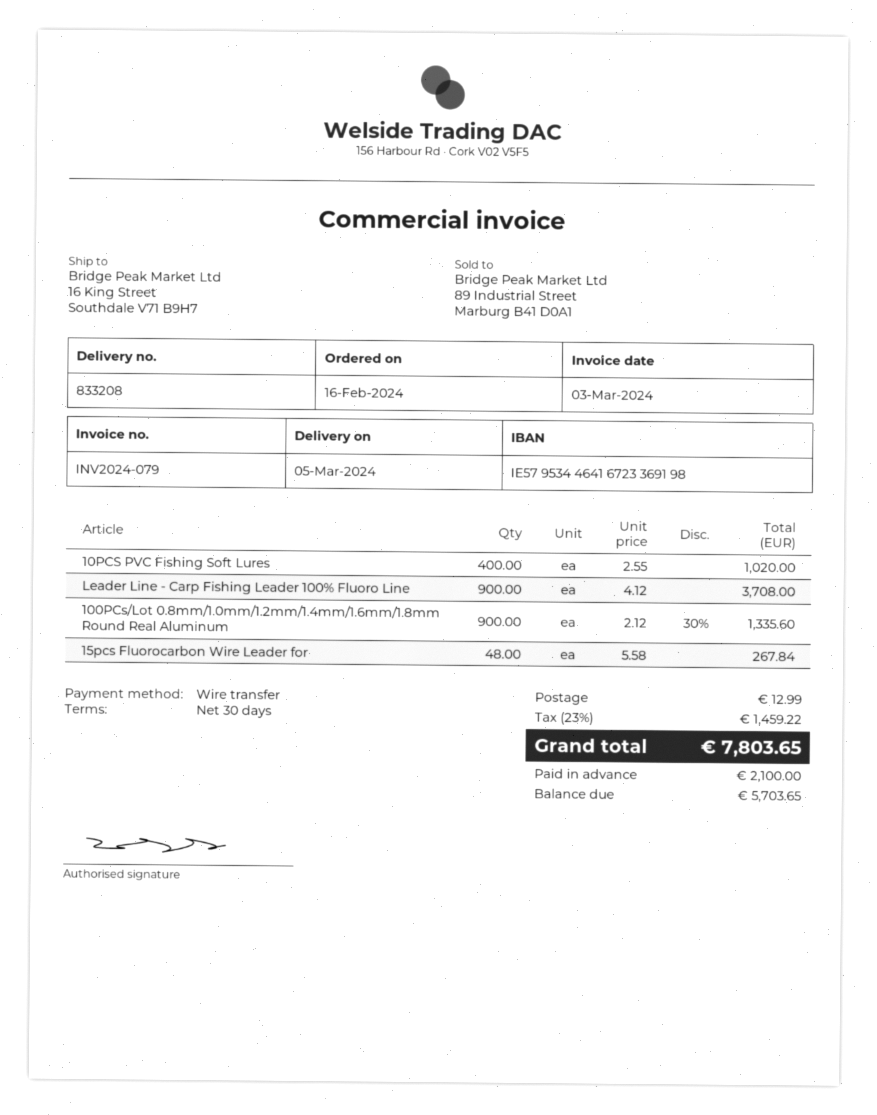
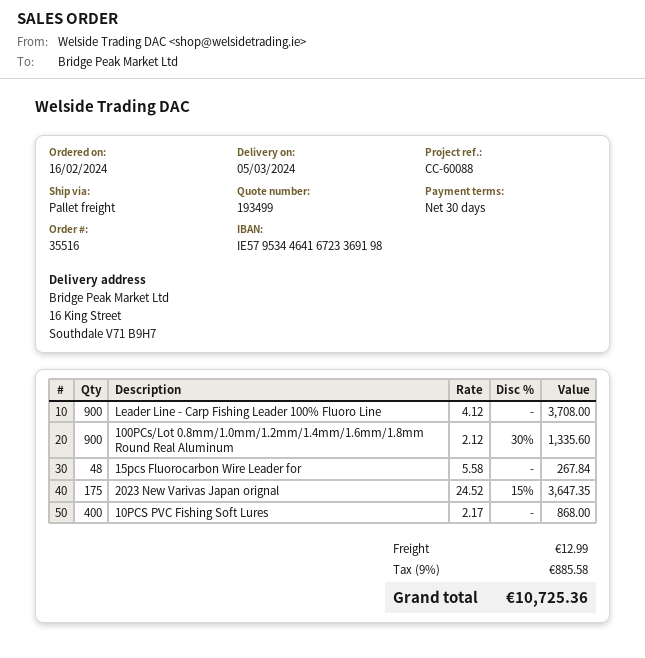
10PCS PVC Fishing Soft Lures: 400 x 2.55 = 1020.00 -> 400 x 2.17 = 868.00
2023 New Varivas Japan orignal: none -> 175 x 24.52 - 15% = 3647.35
tax: 23% = 1459.22 -> 9% = 885.58
total: 7803.65 -> 10725.36

